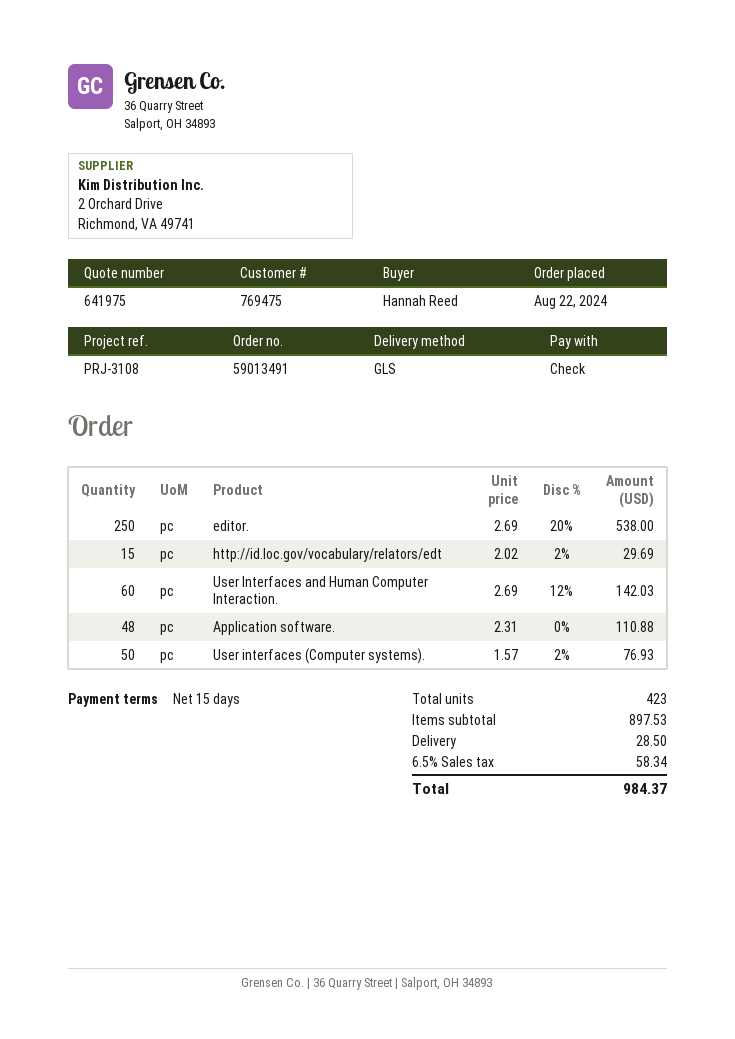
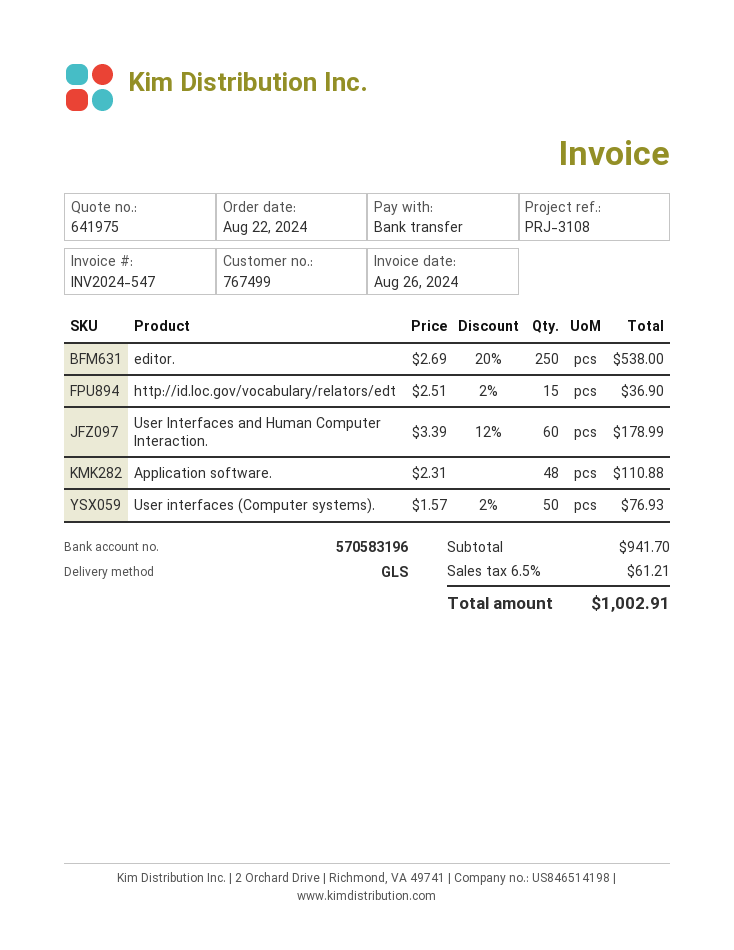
customer number: 769475 -> 767499
payment method: cheque -> bank transfer
http://id.loc.gov/vocabulary/relators/edt: 15 x 2.02 - 2% = 29.69 -> 15 x 2.51 - 2% = 36.90
User Interfaces and Human Computer Interaction.: 60 x 2.69 - 12% = 142.03 -> 60 x 3.39 - 12% = 178.99
subtotal: 897.53 -> 941.70
shipping: 28.50 -> none
tax: 6.5% = 58.34 -> 6.5% = 61.21
total: 984.37 -> 1002.91

